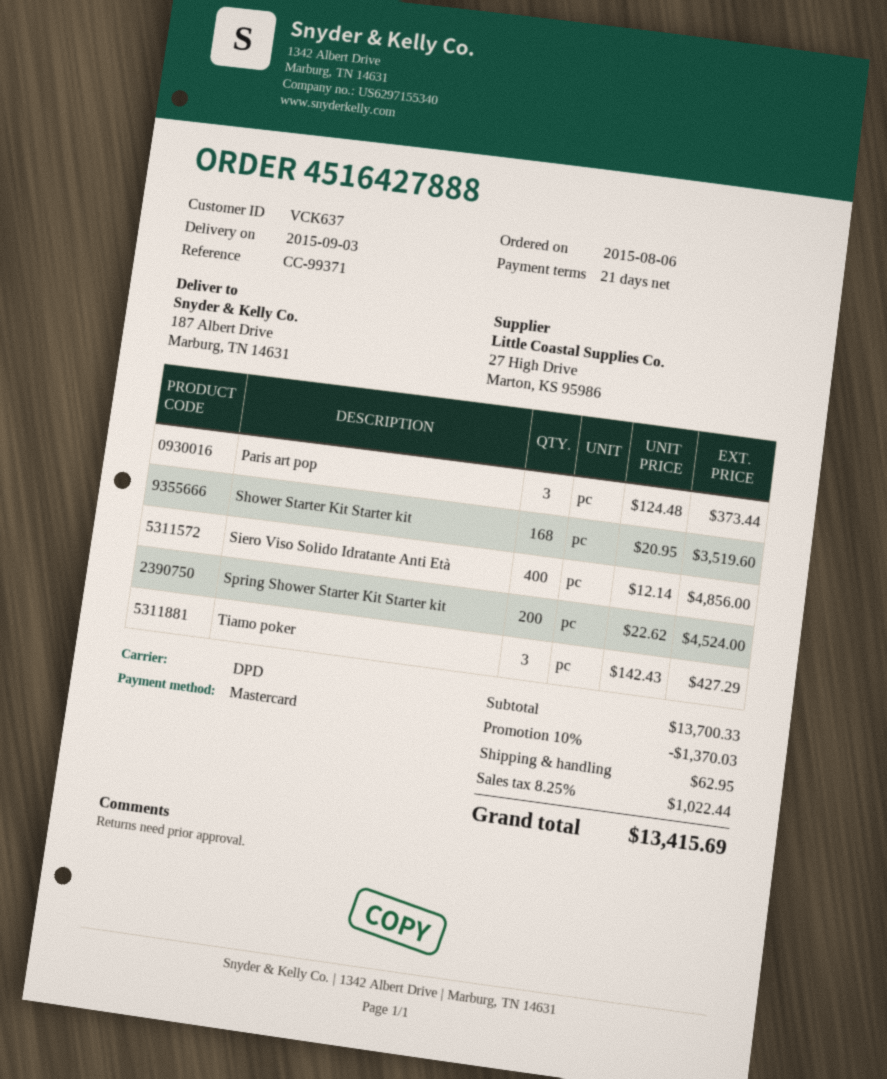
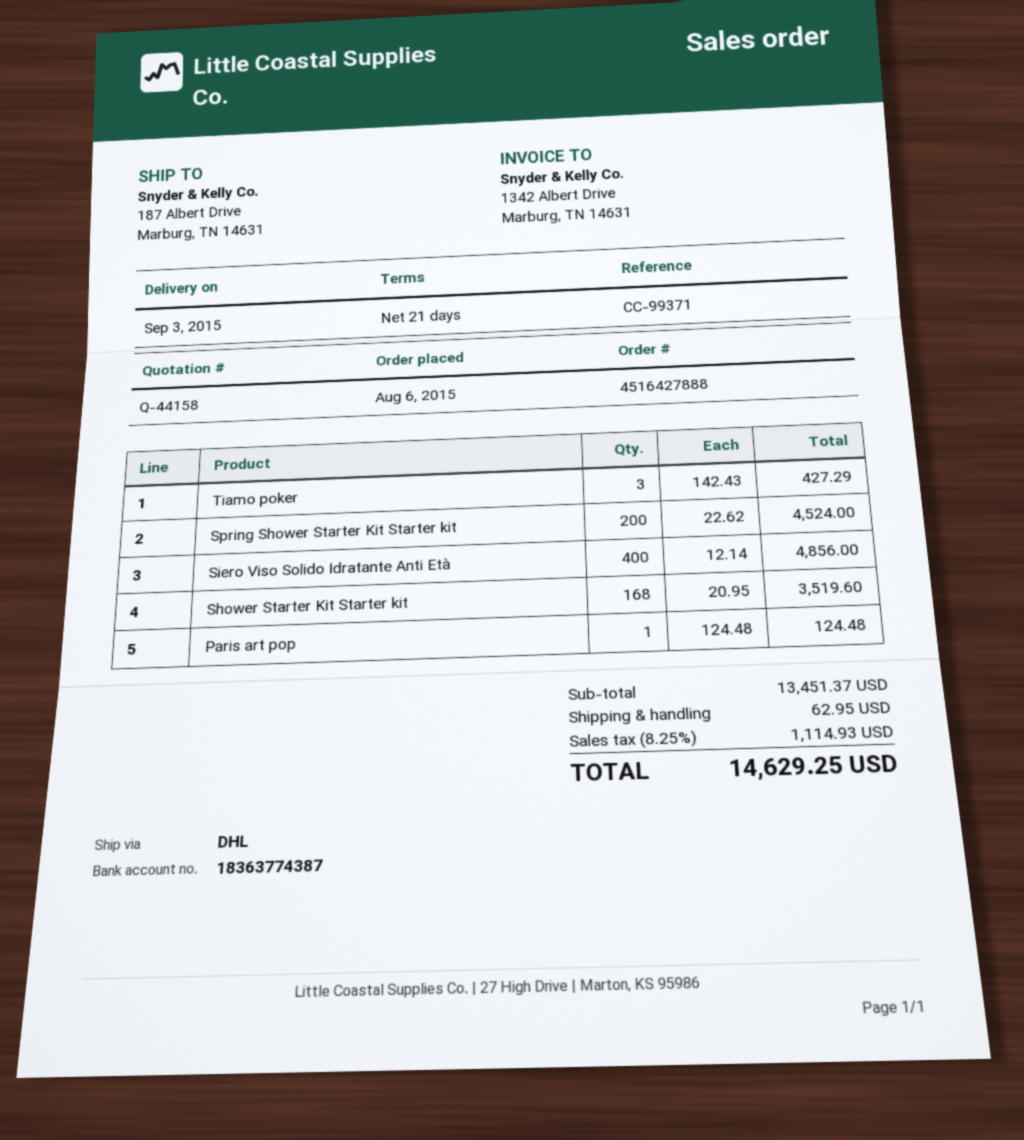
shipping method: DPD -> DHL
Paris art pop: 3 x 124.48 = 373.44 -> 1 x 124.48 = 124.48
subtotal: 13700.33 -> 13451.37
discount: 10% = 1370.03 -> none
tax: 8.25% = 1022.44 -> 8.25% = 1114.93
total: 13415.69 -> 14629.25

